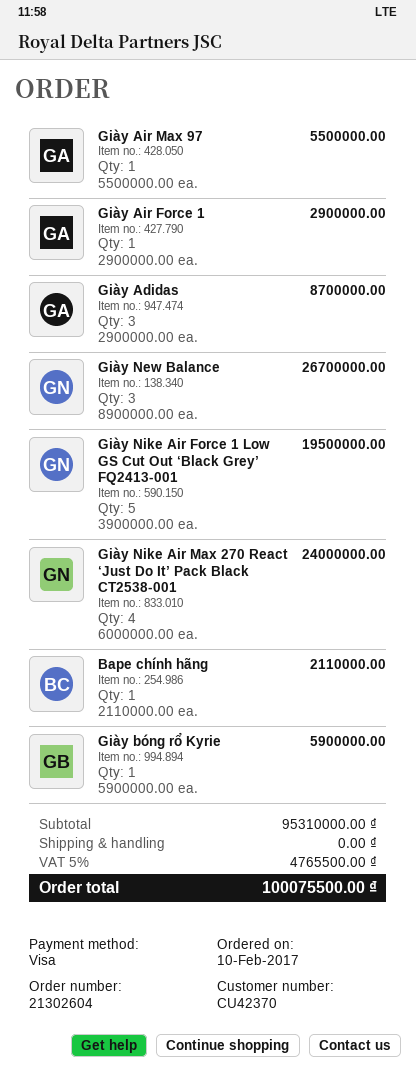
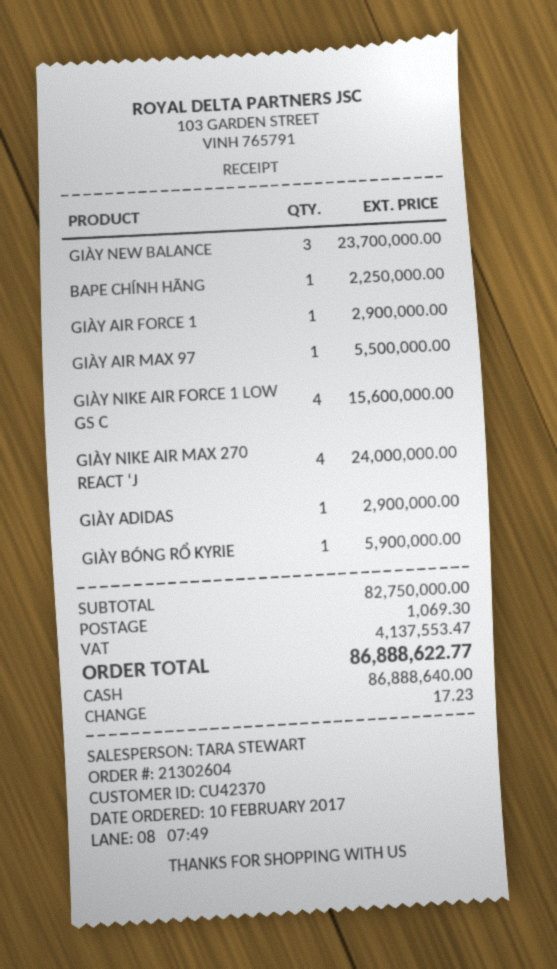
payment method: Visa -> cash
Giày Adidas: 3 for 8700000.00 -> 1 for 2900000.00
Giày New Balance: 3 for 26700000.00 -> 3 for 23700000.00
Giày Nike Air Force 1 Low GS Cut Out ‘Black Grey’ FQ2413-001: 5 for 19500000.00 -> 4 for 15600000.00
Bape chính hãng: 1 for 2110000.00 -> 1 for 2250000.00
subtotal: 95310000.00 -> 82750000.00
shipping: 0.00 -> 1069.30
tax: 4765500.00 -> 4137553.47
total: 100075500.00 -> 86888622.77

